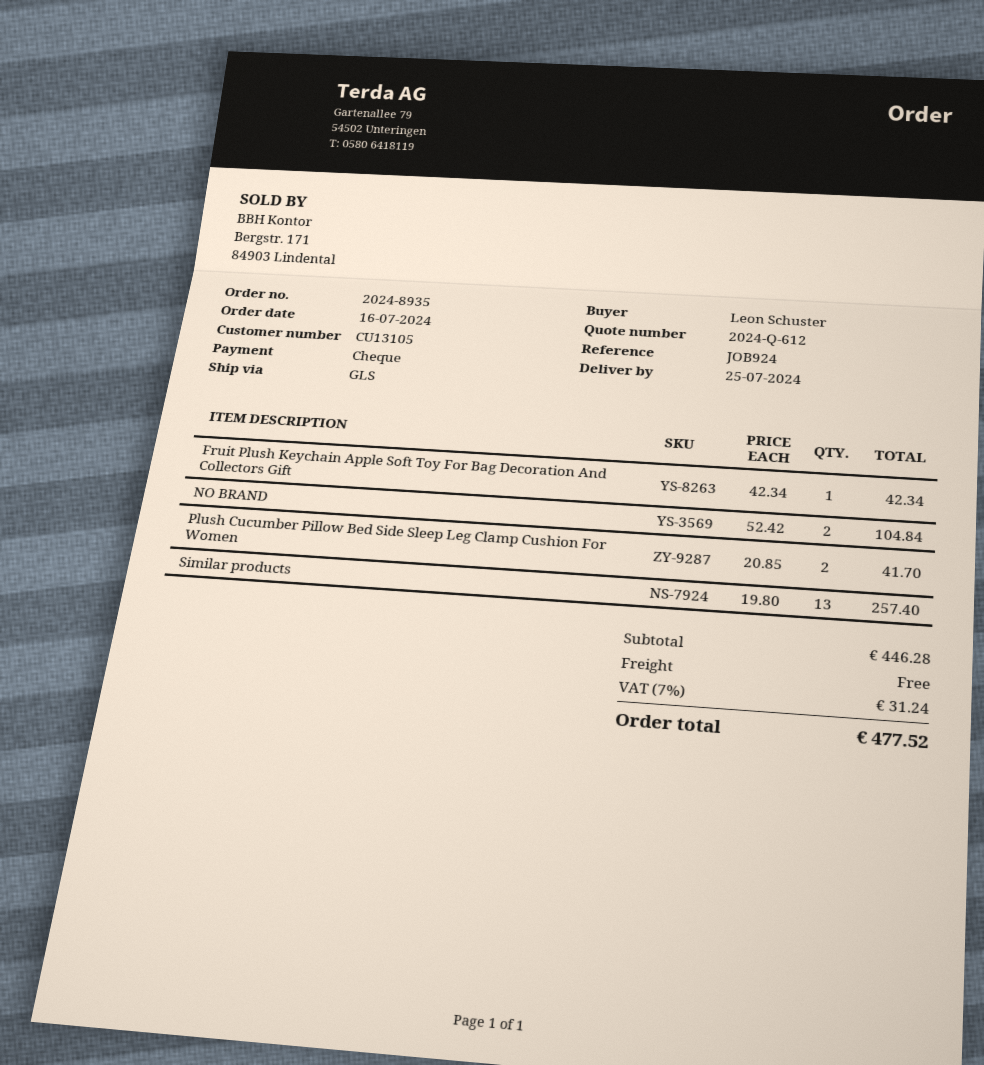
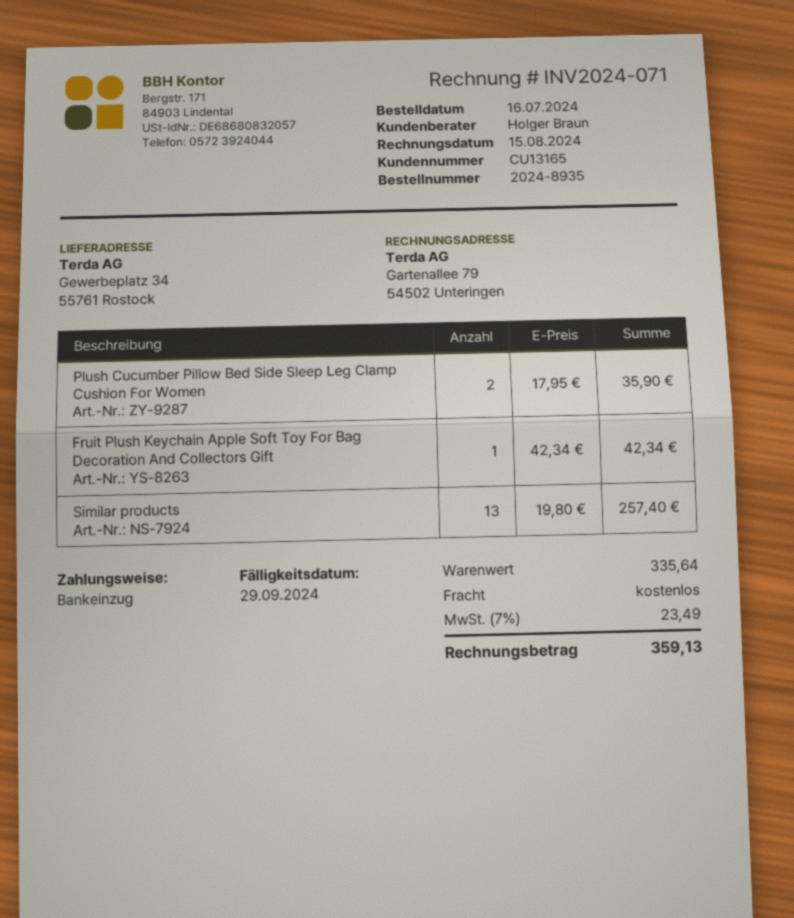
customer number: CU13105 -> CU13165
payment method: cheque -> direct debit
NO BRAND: 2 x 52.42 = 104.84 -> none
Plush Cucumber Pillow Bed Side Sleep Leg Clamp Cushion For Women: 2 x 20.85 = 41.70 -> 2 x 17.95 = 35.90
subtotal: 446.28 -> 335.64
tax: 7% = 31.24 -> 7% = 23.49
total: 477.52 -> 359.13

